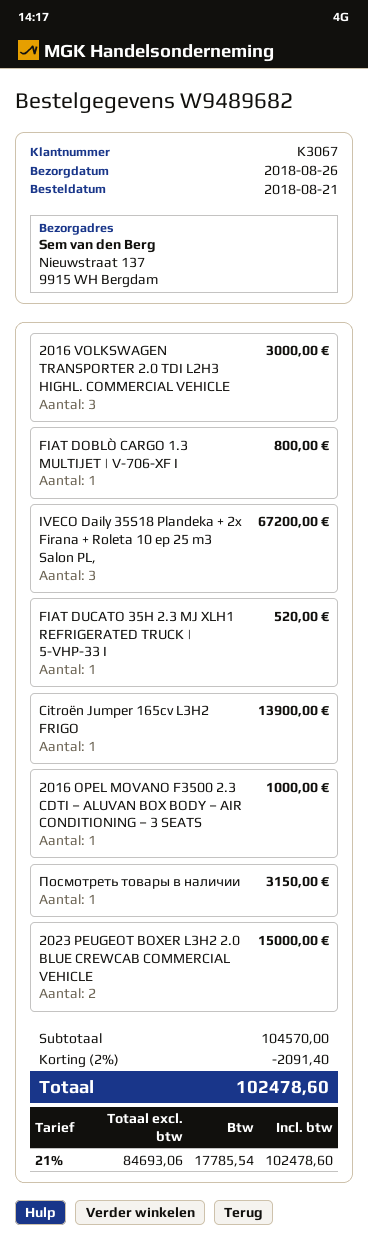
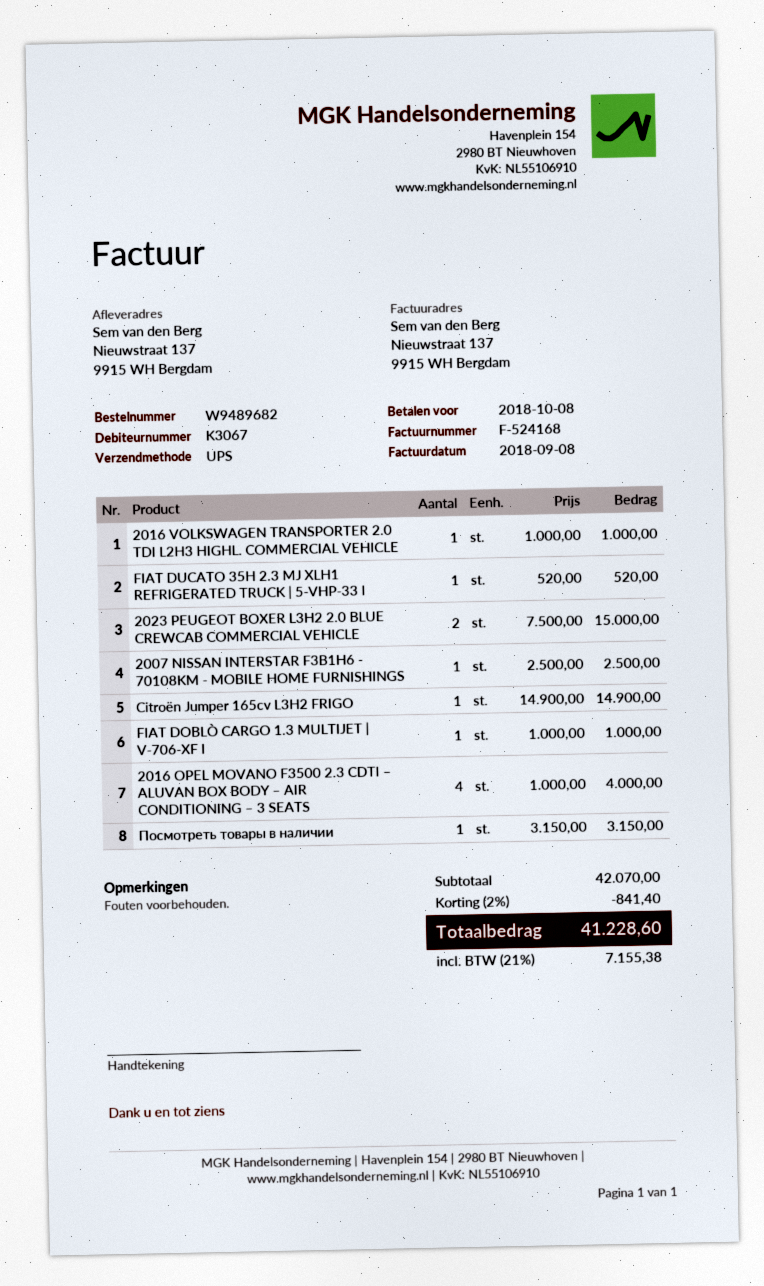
2016 VOLKSWAGEN TRANSPORTER 2.0 TDI L2H3 HIGHL. COMMERCIAL VEHICLE: 3 for 3000.00 -> 1 for 1000.00
FIAT DOBLÒ CARGO 1.3 MULTIJET | V-706-XF I: 1 for 800.00 -> 1 for 1000.00
IVECO Daily 35S18 Plandeka + 2x Firana + Roleta 10 ep 25 m3 Salon PL,: 3 for 67200.00 -> none
Citroën Jumper 165cv L3H2 FRIGO: 1 for 13900.00 -> 1 for 14900.00
2016 OPEL MOVANO F3500 2.3 CDTI – ALUVAN BOX BODY – AIR CONDITIONING – 3 SEATS: 1 for 1000.00 -> 4 for 4000.00
2007 NISSAN INTERSTAR F3B1H6 - 70108KM - MOBILE HOME FURNISHINGS: none -> 1 for 2500.00
subtotal: 104570.00 -> 42070.00
discount: 2% = 2091.40 -> 2% = 841.40
tax: 21% = 17785.54 -> 21% = 7155.38
total: 102478.60 -> 41228.60

